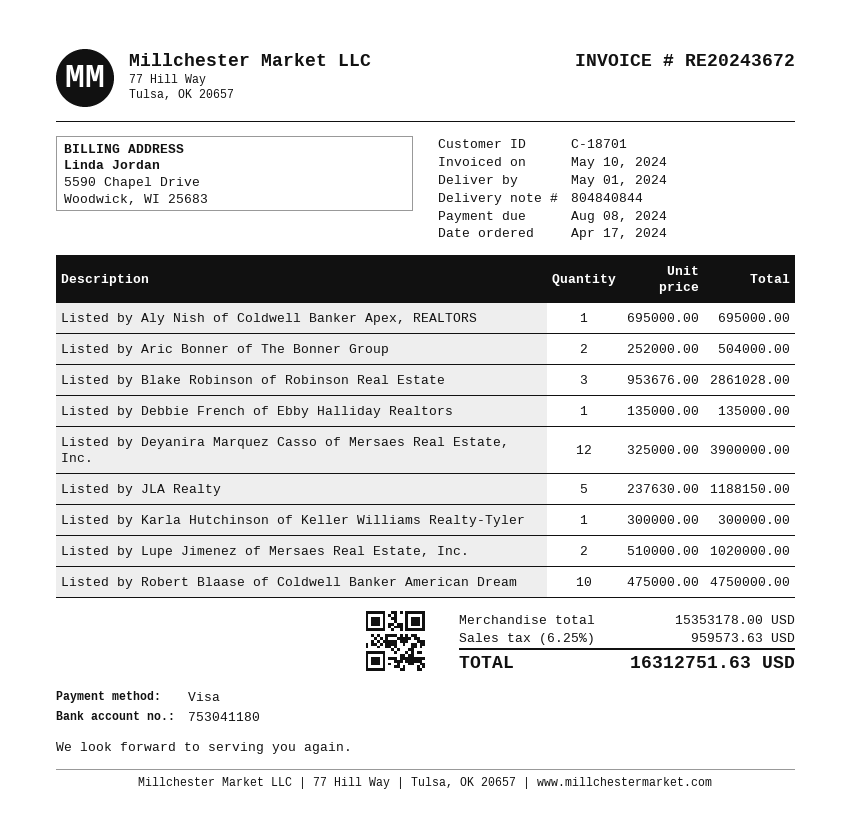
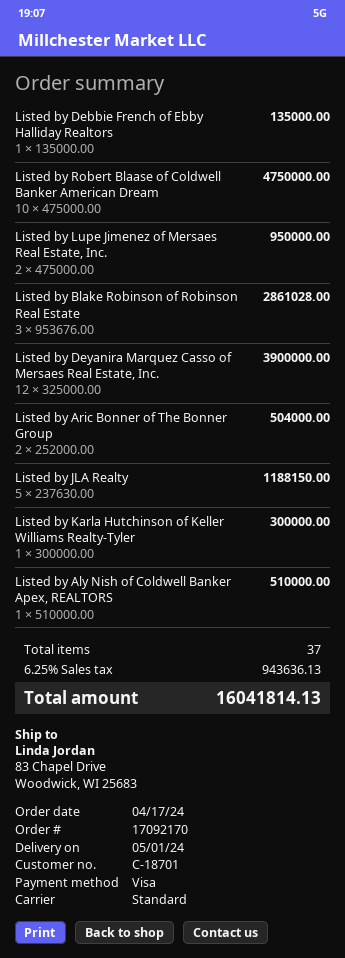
Listed by Aly Nish of Coldwell Banker Apex, REALTORS: 1 x 695000.00 = 695000.00 -> 1 x 510000.00 = 510000.00
Listed by Lupe Jimenez of Mersaes Real Estate, Inc.: 2 x 510000.00 = 1020000.00 -> 2 x 475000.00 = 950000.00
tax: 6.25% = 959573.63 -> 6.25% = 943636.13
total: 16312751.63 -> 16041814.13

